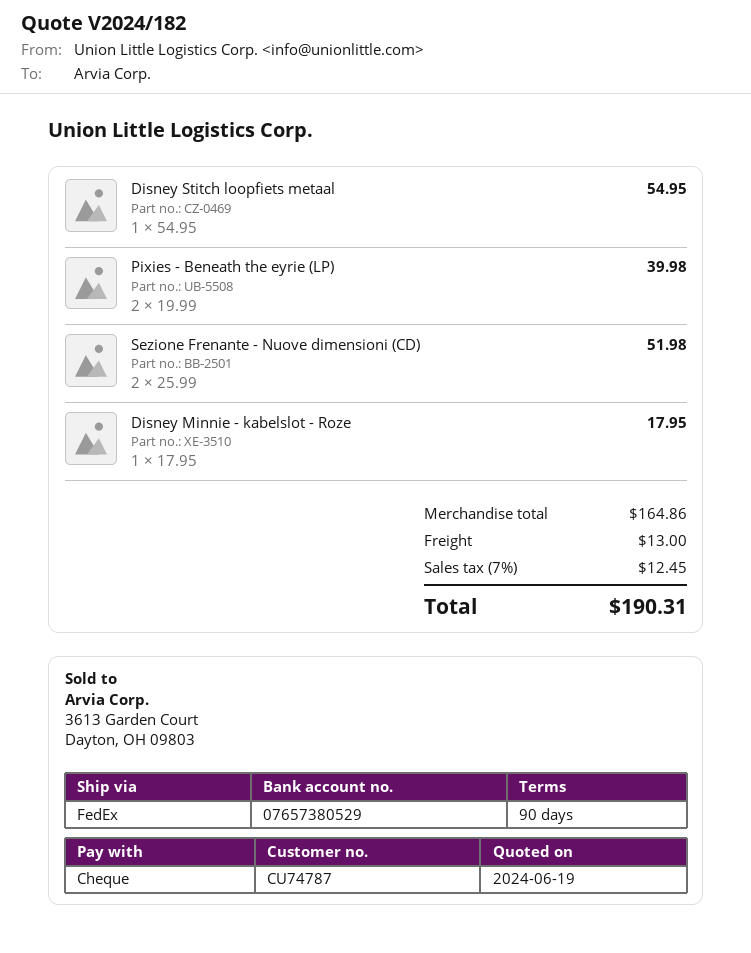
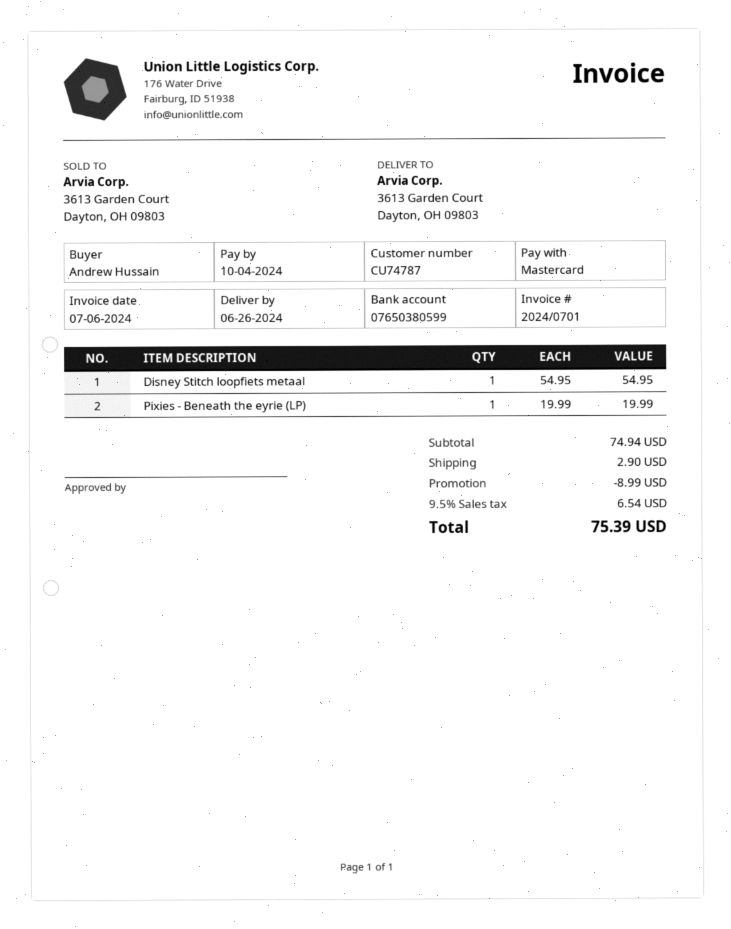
payment method: cheque -> Mastercard
bank account: 07657380529 -> 07650380599
Pixies - Beneath the eyrie (LP): 2 x 19.99 = 39.98 -> 1 x 19.99 = 19.99
Sezione Frenante - Nuove dimensioni (CD): 2 x 25.99 = 51.98 -> none
Disney Minnie - kabelslot - Roze: 1 x 17.95 = 17.95 -> none
subtotal: 164.86 -> 74.94
discount: none -> 8.99
shipping: 13.00 -> 2.90
tax: 7% = 12.45 -> 9.5% = 6.54
total: 190.31 -> 75.39

